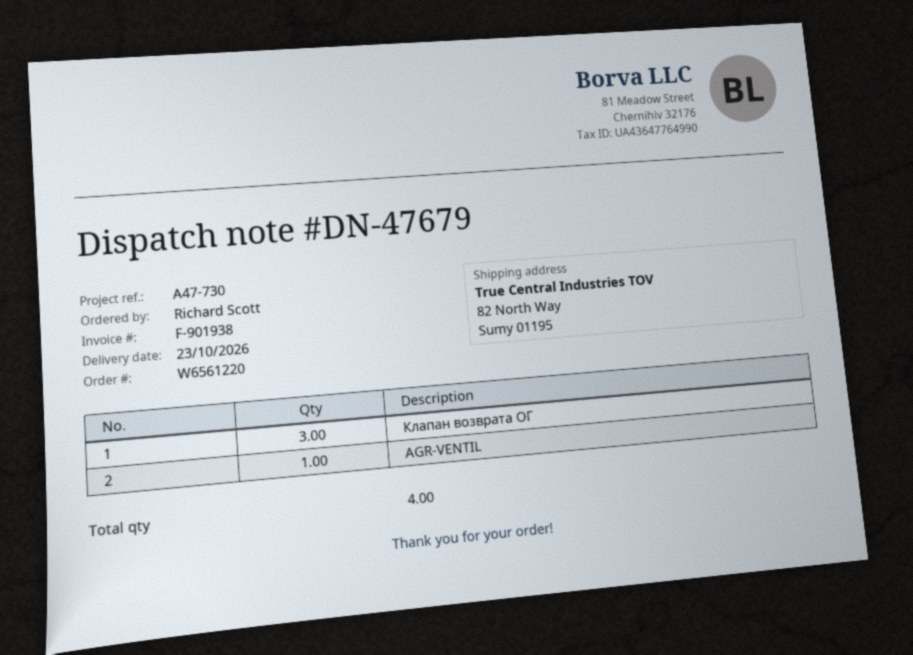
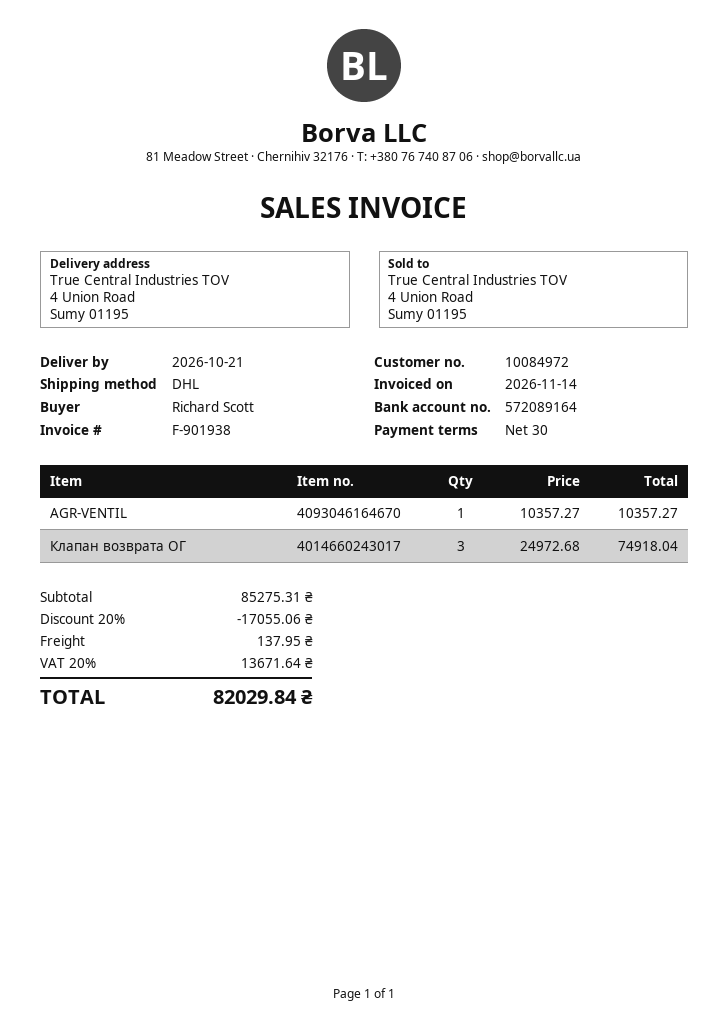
delivery date: 2026-10-23 -> 2026-10-21
ship to: 82 North Way, Sumy 01195 -> 4 Union Road, Sumy 01195

